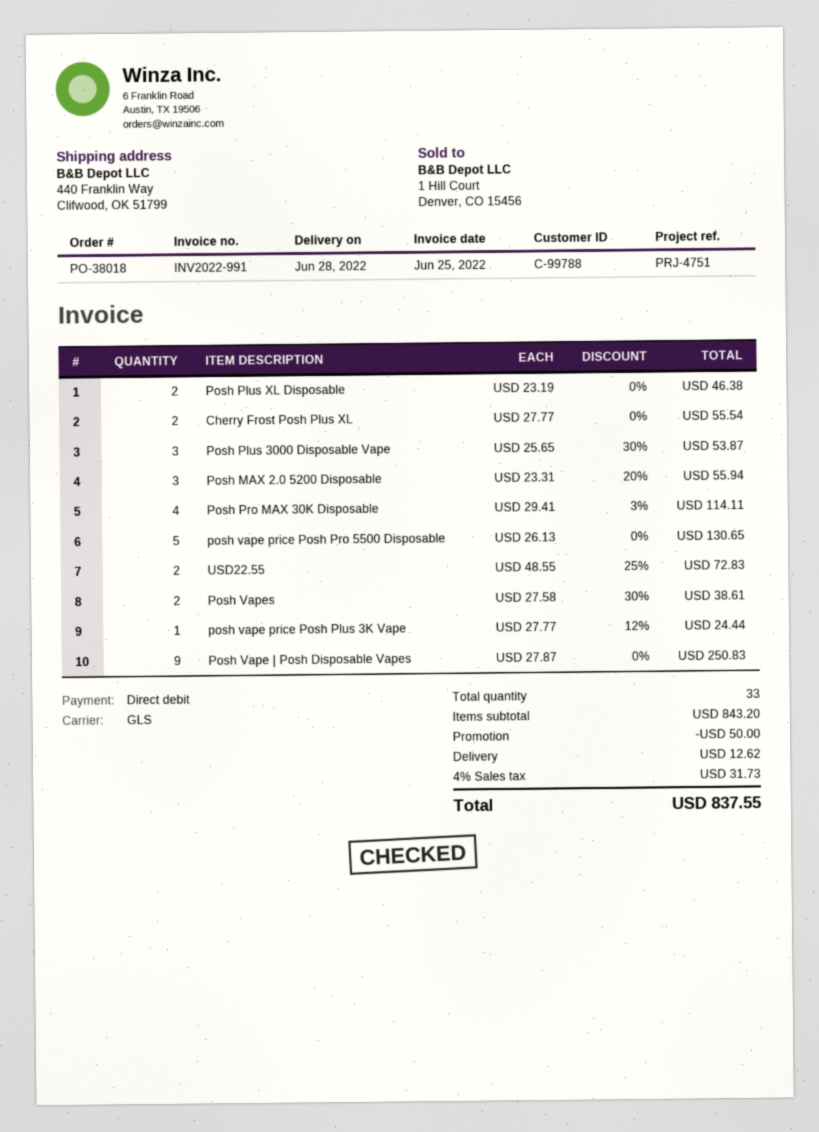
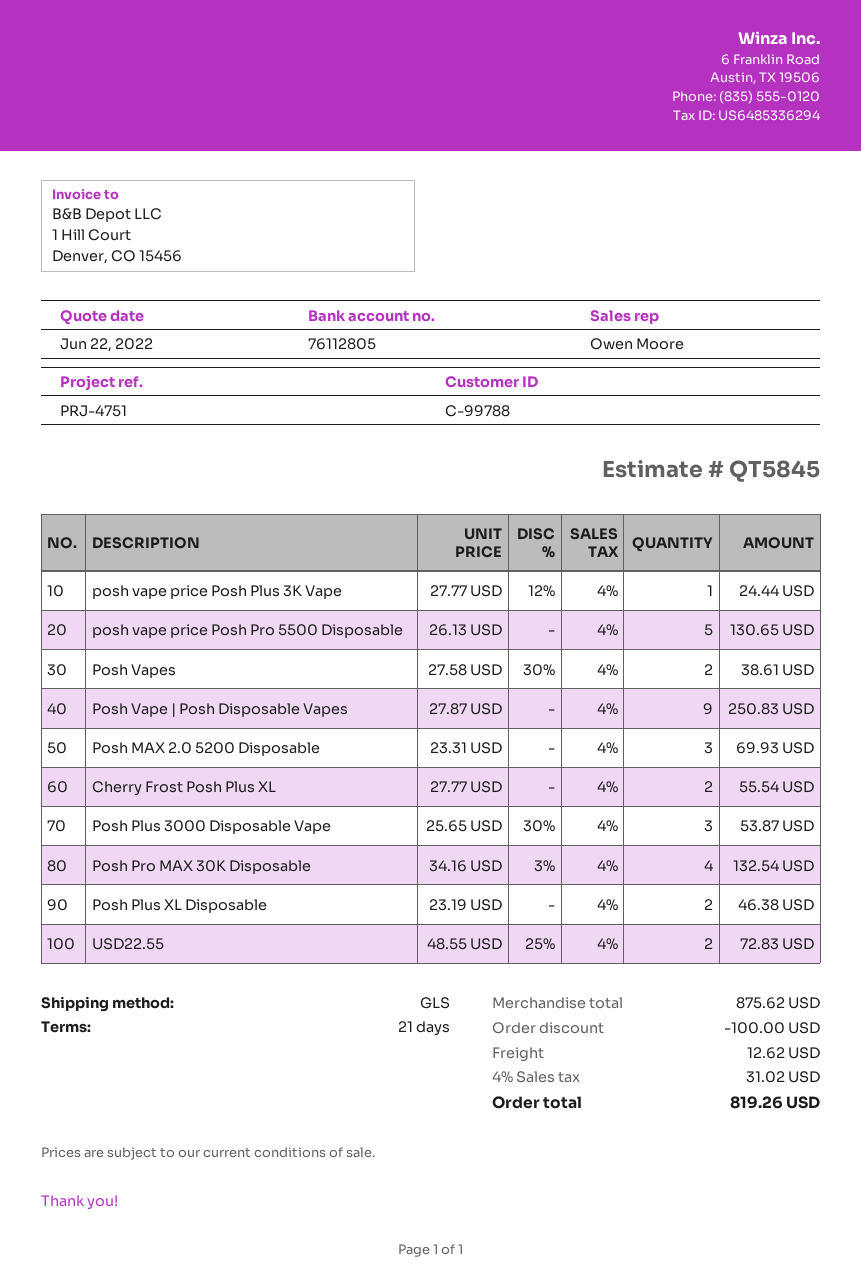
Posh MAX 2.0 5200 Disposable: 3 x 23.31 - 20% = 55.94 -> 3 x 23.31 = 69.93
Posh Pro MAX 30K Disposable: 4 x 29.41 - 3% = 114.11 -> 4 x 34.16 - 3% = 132.54
subtotal: 843.20 -> 875.62
discount: 50.00 -> 100.00
tax: 4% = 31.73 -> 4% = 31.02
total: 837.55 -> 819.26

